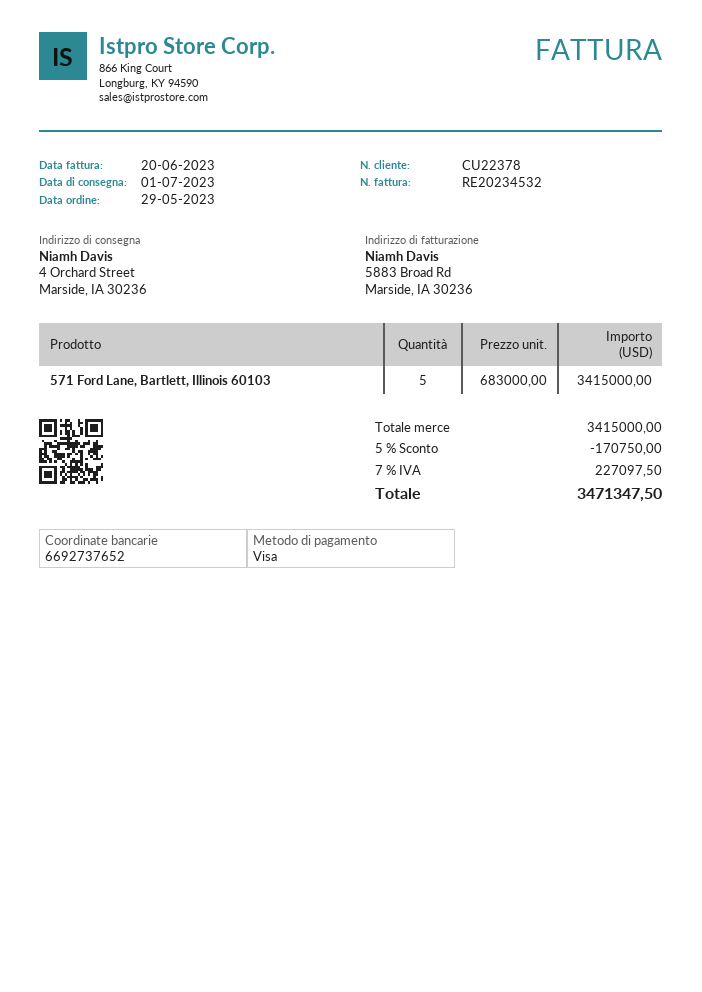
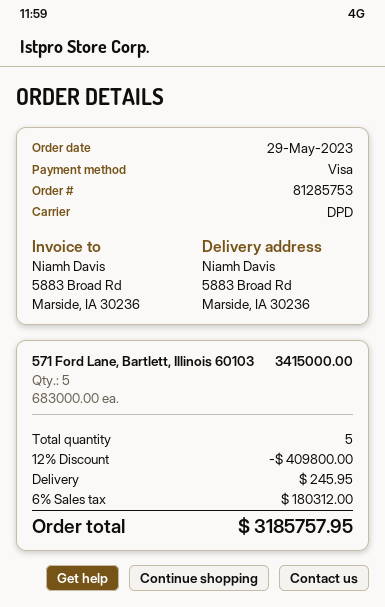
ship to: 4 Orchard Street, Marside, IA 30236 -> 5883 Broad Rd, Marside, IA 30236
discount: 5% = 170750.00 -> 12% = 409800.00
shipping: none -> 245.95
tax: 7% = 227097.50 -> 6% = 180312.00
total: 3471347.50 -> 3185757.95

